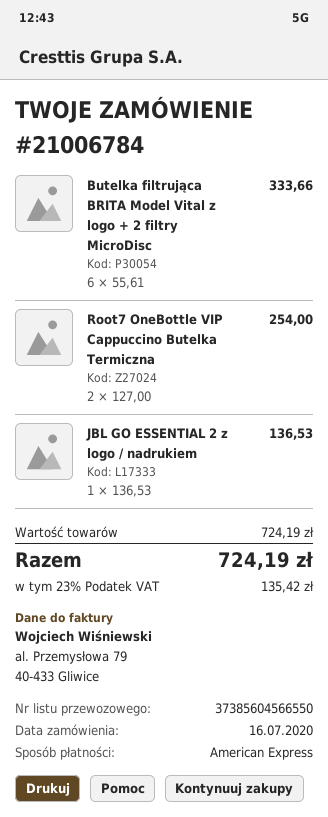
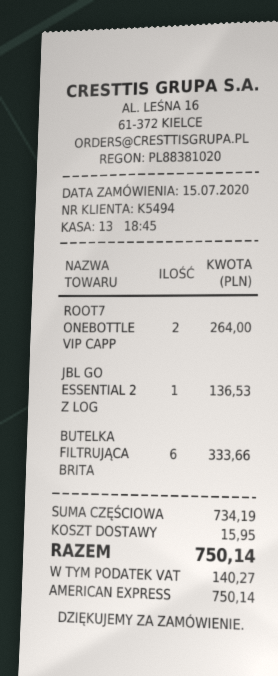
order date: 2020-07-16 -> 2020-07-15
Root7 OneBottle VIP Cappuccino Butelka Termiczna: 2 for 254.00 -> 2 for 264.00
subtotal: 724.19 -> 734.19
shipping: none -> 15.95
tax: 135.42 -> 140.27
total: 724.19 -> 750.14

